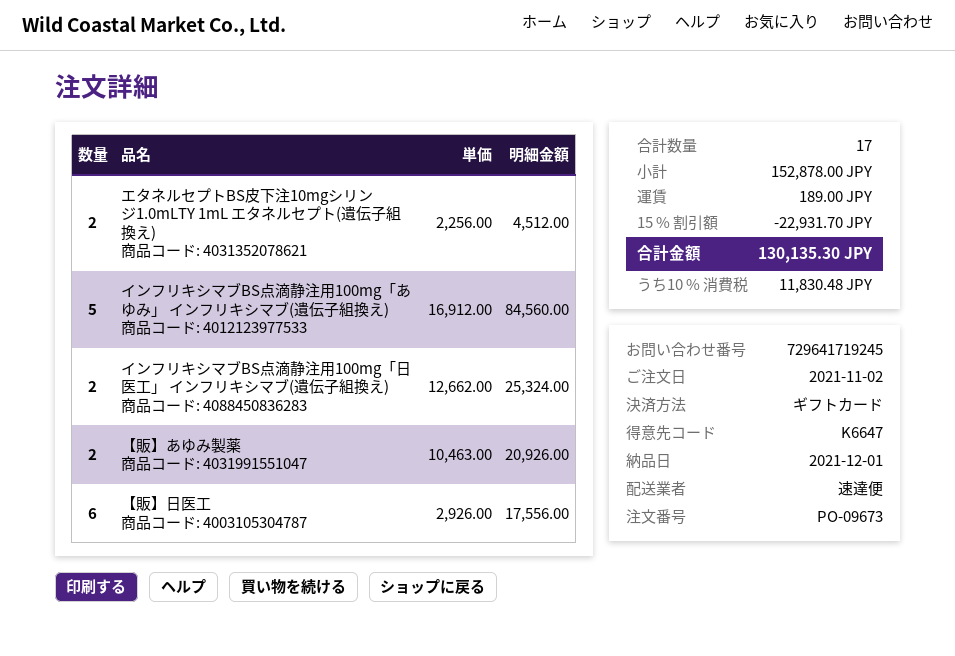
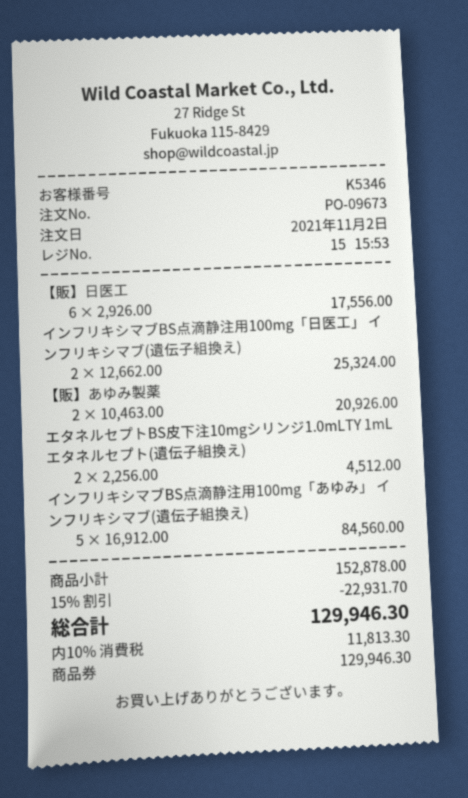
customer number: K6647 -> K5346
shipping: 189.00 -> none
tax: 10% = 11830.48 -> 10% = 11813.30
total: 130135.30 -> 129946.30

